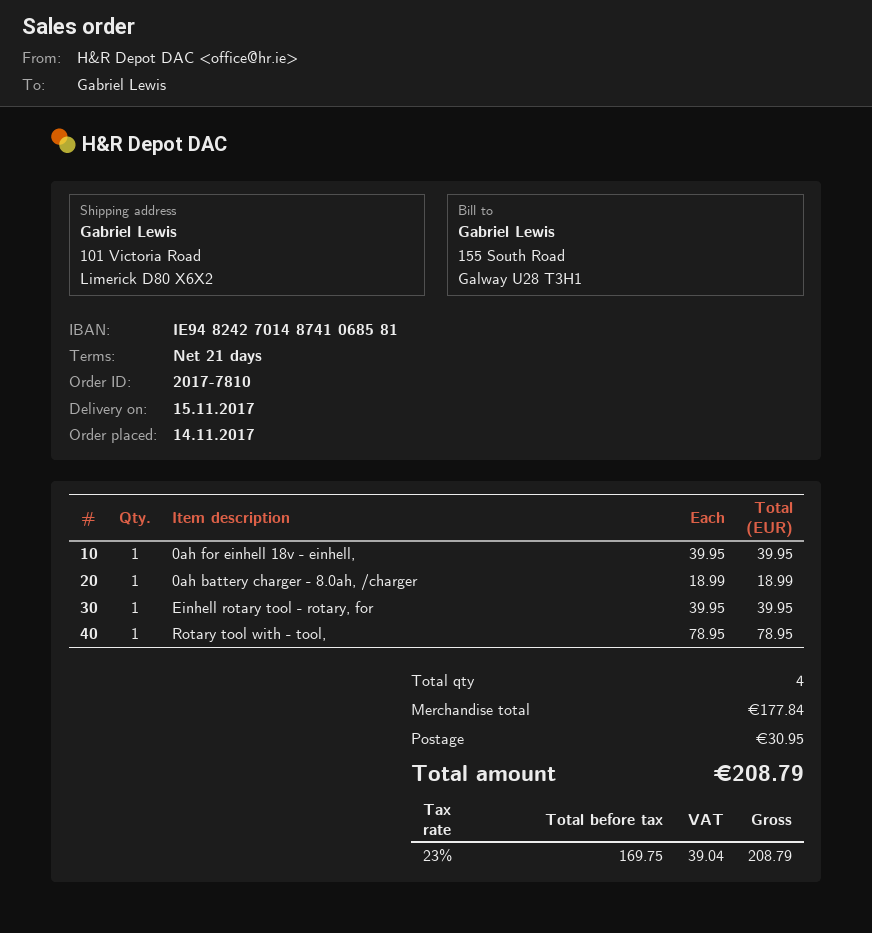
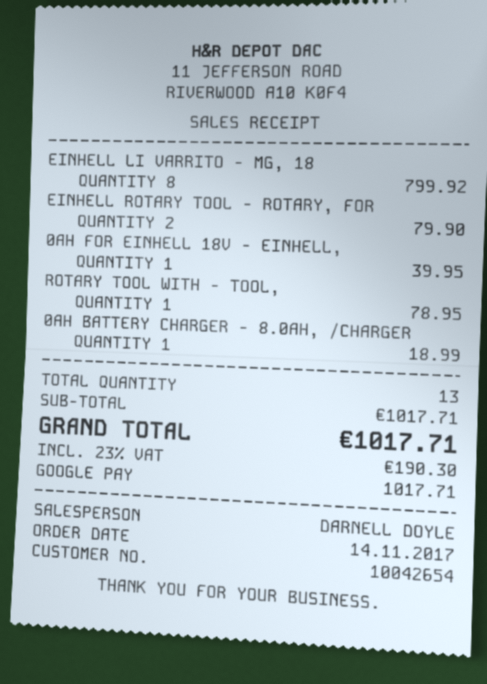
Einhell rotary tool - rotary, for: 1 for 39.95 -> 2 for 79.90
EINHELL LI VARRITO - MG, 18: none -> 8 for 799.92
total quantity: 4 -> 13
subtotal: 177.84 -> 1017.71
shipping: 30.95 -> none
tax: 23% = 39.04 -> 23% = 190.30
total: 208.79 -> 1017.71

